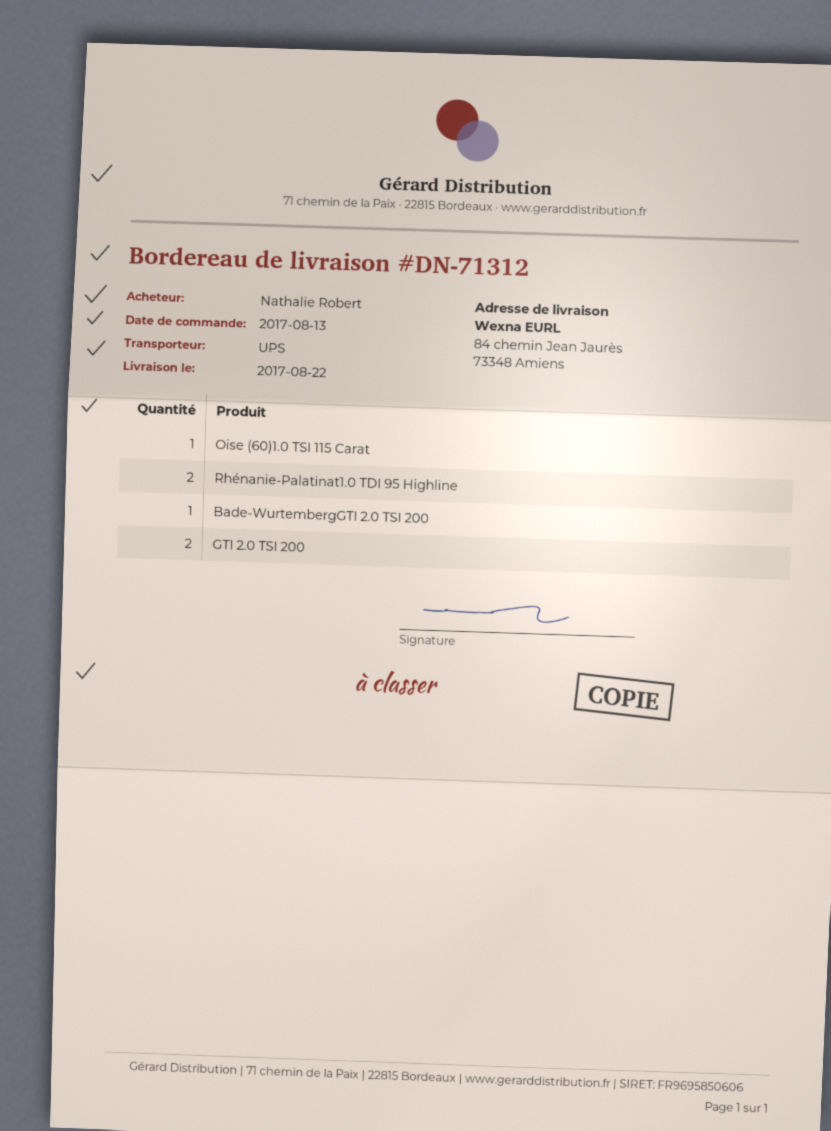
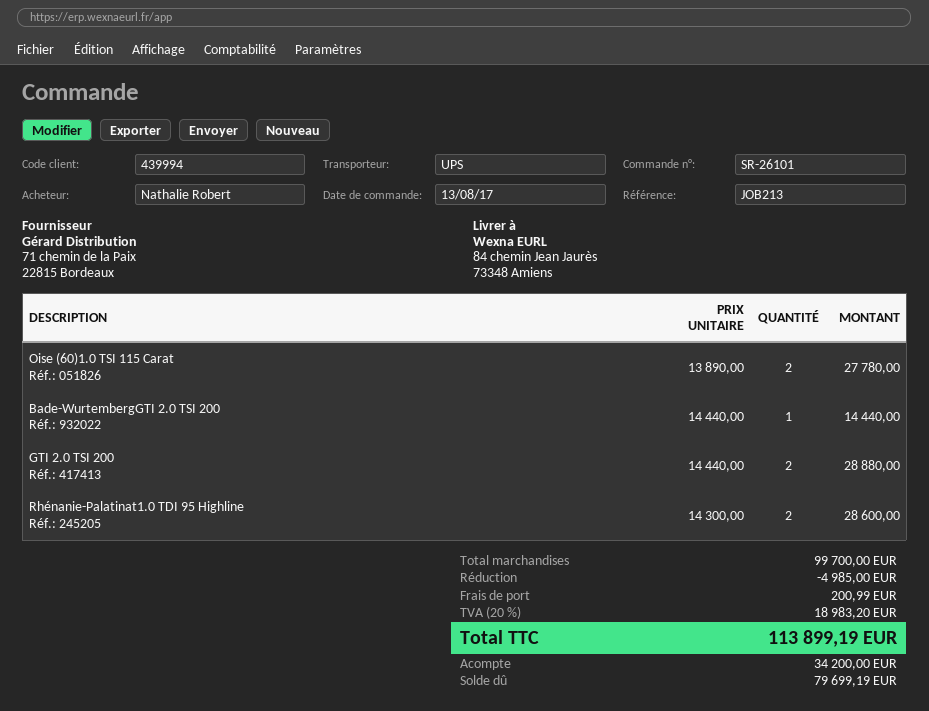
Oise (60)1.0 TSI 115 Carat: 1 -> 2

